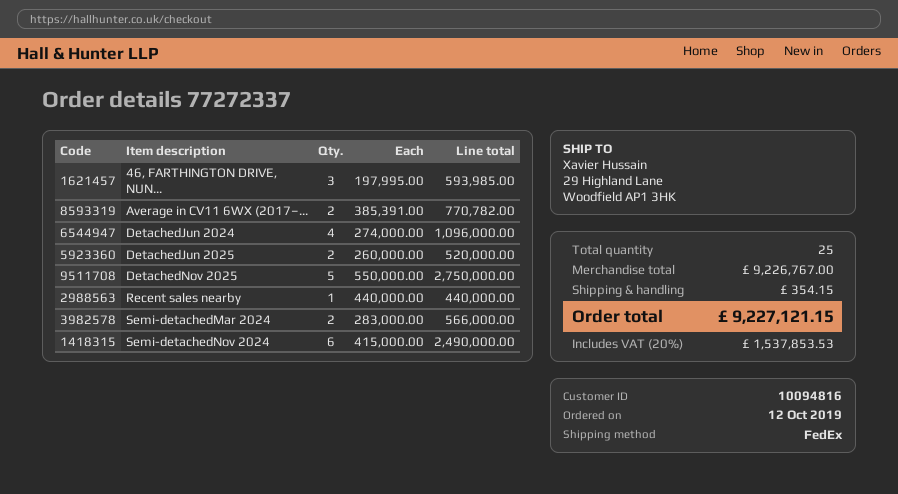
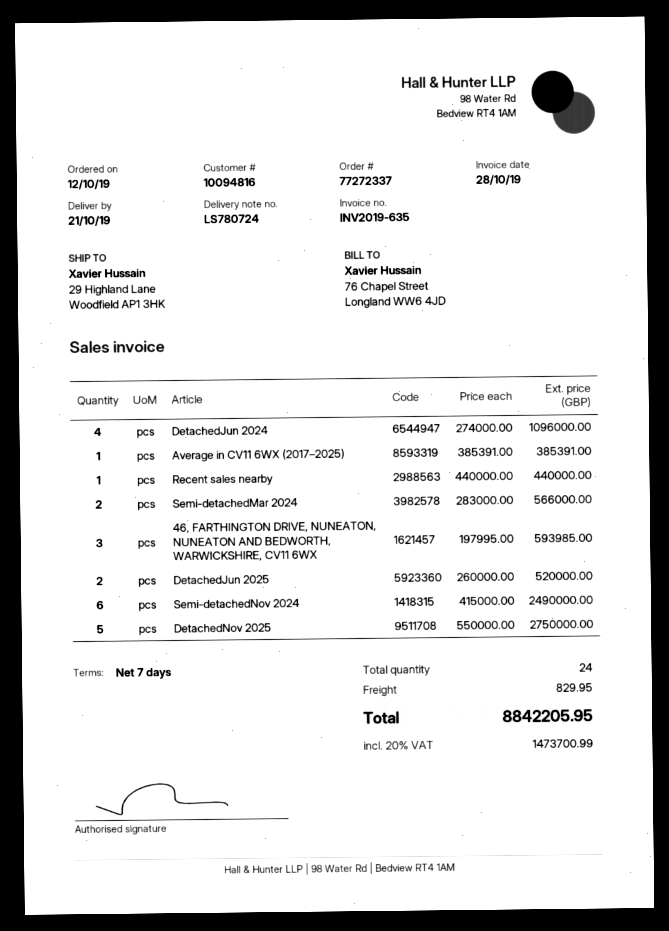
Average in CV11 6WX (2017–...: 2 x 385391.00 = 770782.00 -> 1 x 385391.00 = 385391.00
total quantity: 25 -> 24
shipping: 354.15 -> 829.95
tax: 20% = 1537853.53 -> 20% = 1473700.99
total: 9227121.15 -> 8842205.95

